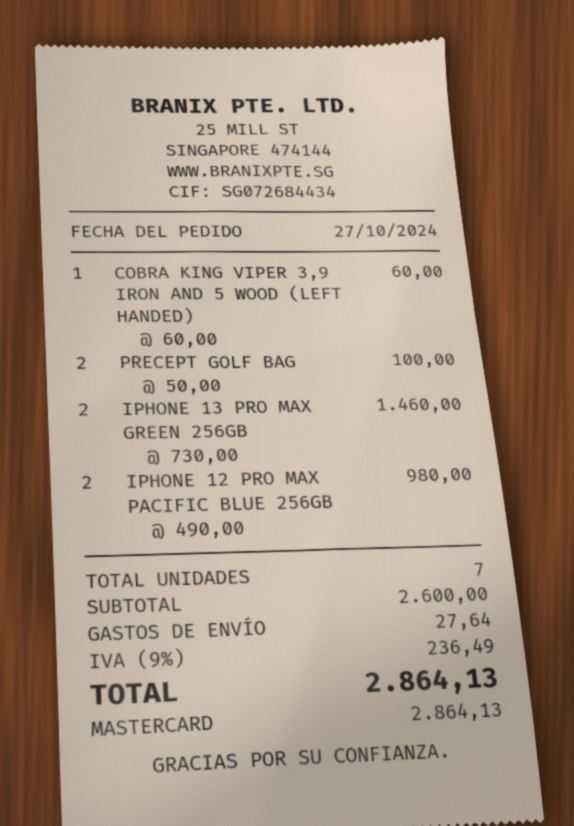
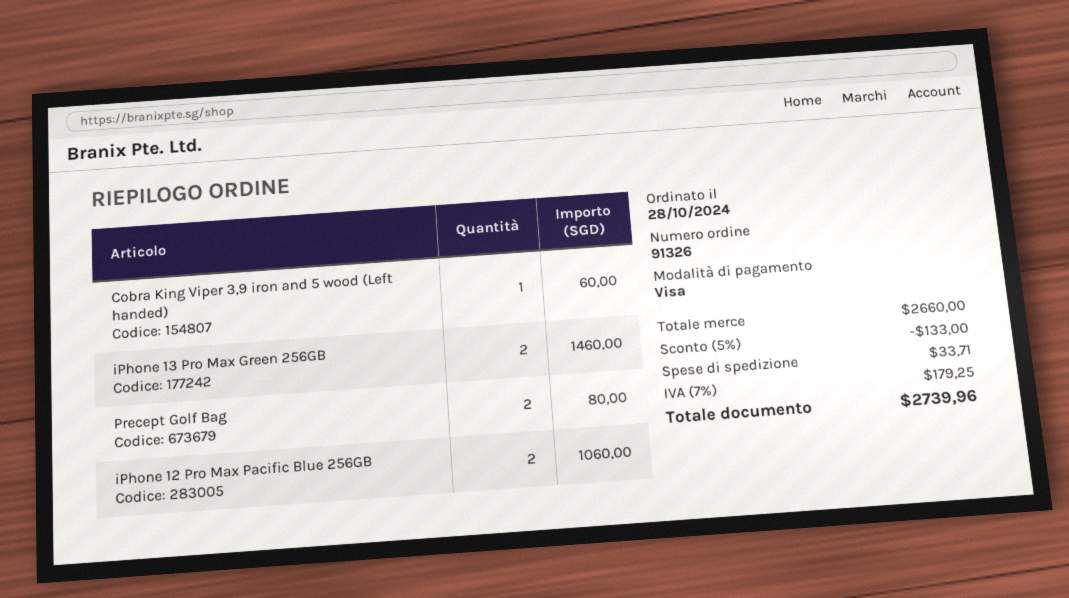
order date: 2024-10-27 -> 2024-10-28
payment method: Mastercard -> Visa
PRECEPT GOLF BAG: 2 for 100.00 -> 2 for 80.00
IPHONE 12 PRO MAX PACIFIC BLUE 256GB: 2 for 980.00 -> 2 for 1060.00
subtotal: 2600.00 -> 2660.00
discount: none -> 5% = 133.00
shipping: 27.64 -> 33.71
tax: 9% = 236.49 -> 7% = 179.25
total: 2864.13 -> 2739.96

